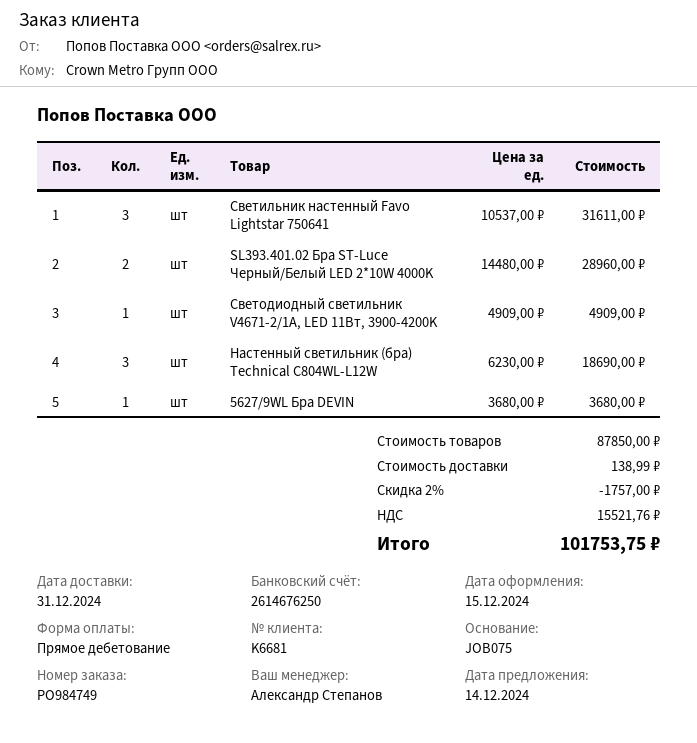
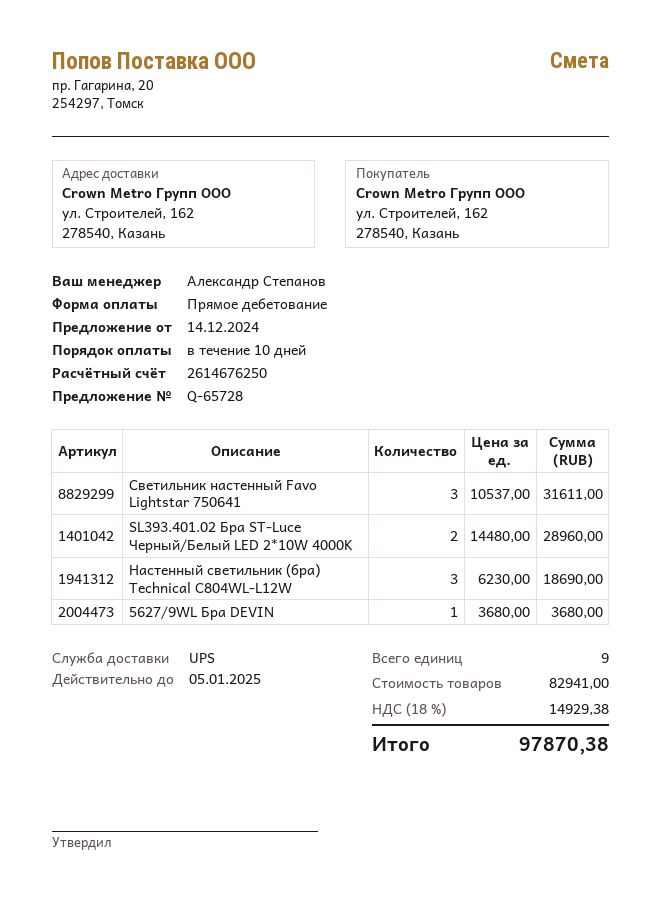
Светодиодный светильник V4671-2/1A, LED 11Вт, 3900-4200K: 1 x 4909.00 = 4909.00 -> none
subtotal: 87850.00 -> 82941.00
discount: 2% = 1757.00 -> none
shipping: 138.99 -> none
tax: 15521.76 -> 14929.38
total: 101753.75 -> 97870.38

